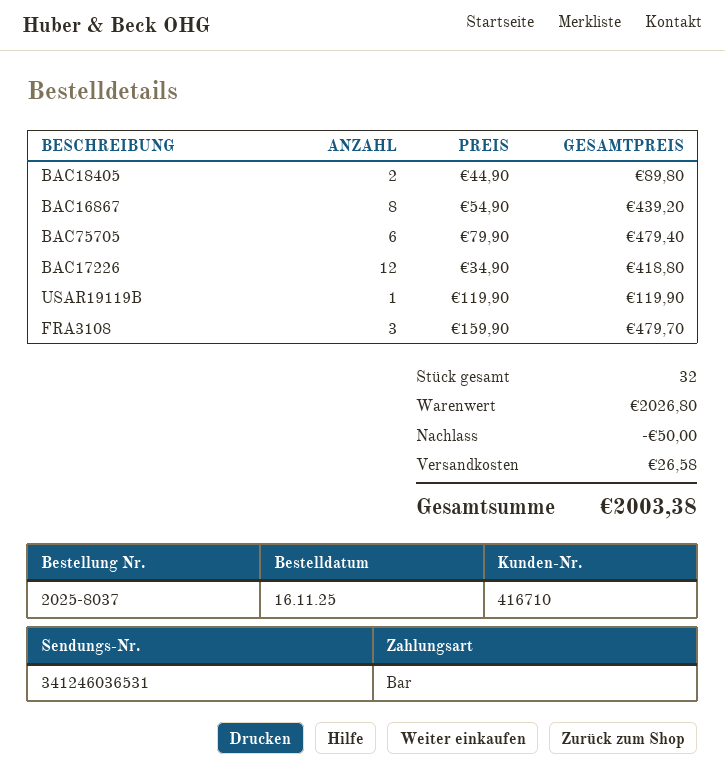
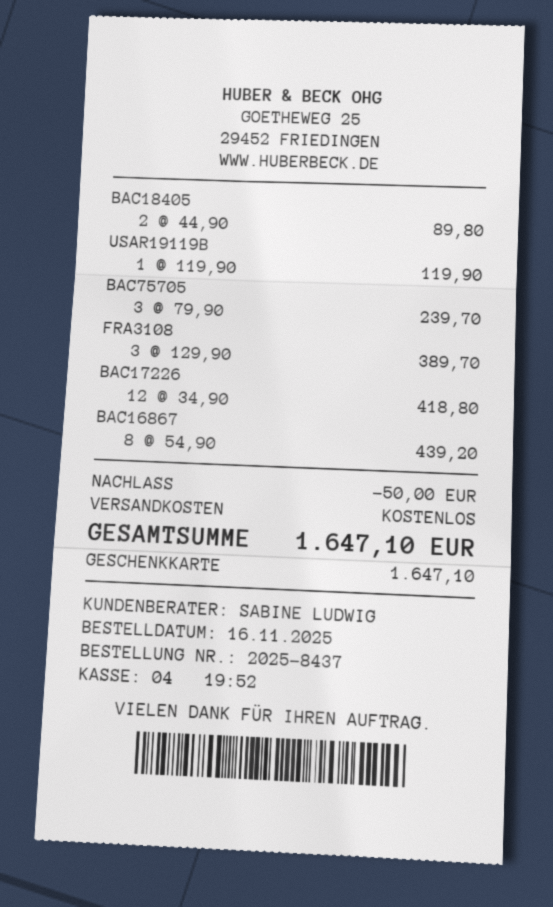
order number: 2025-8037 -> 2025-8437
payment method: cash -> gift card
BAC75705: 6 x 79.90 = 479.40 -> 3 x 79.90 = 239.70
FRA3108: 3 x 159.90 = 479.70 -> 3 x 129.90 = 389.70
shipping: 26.58 -> 0.00
total: 2003.38 -> 1647.10

